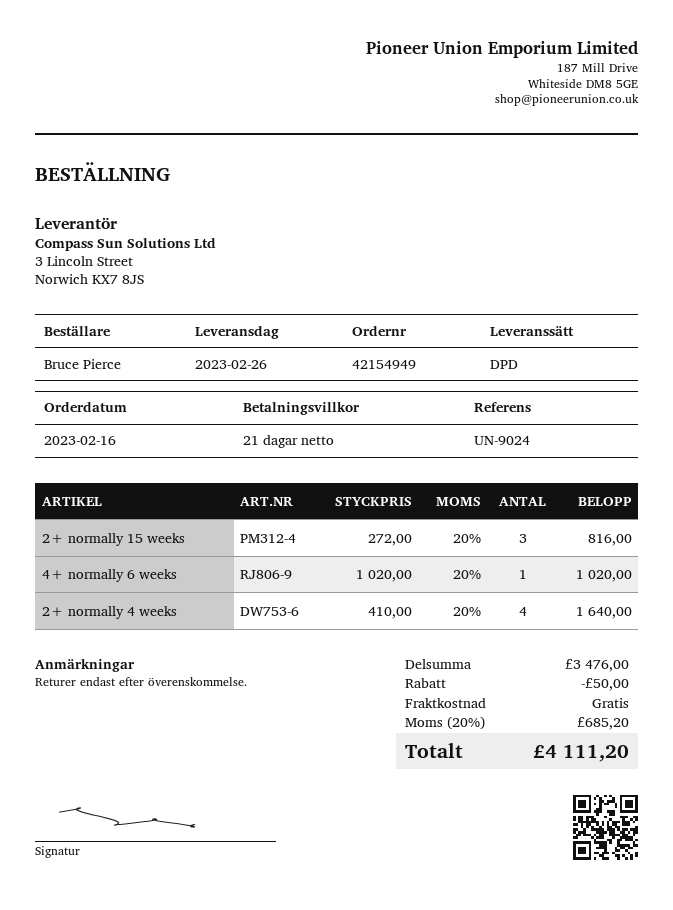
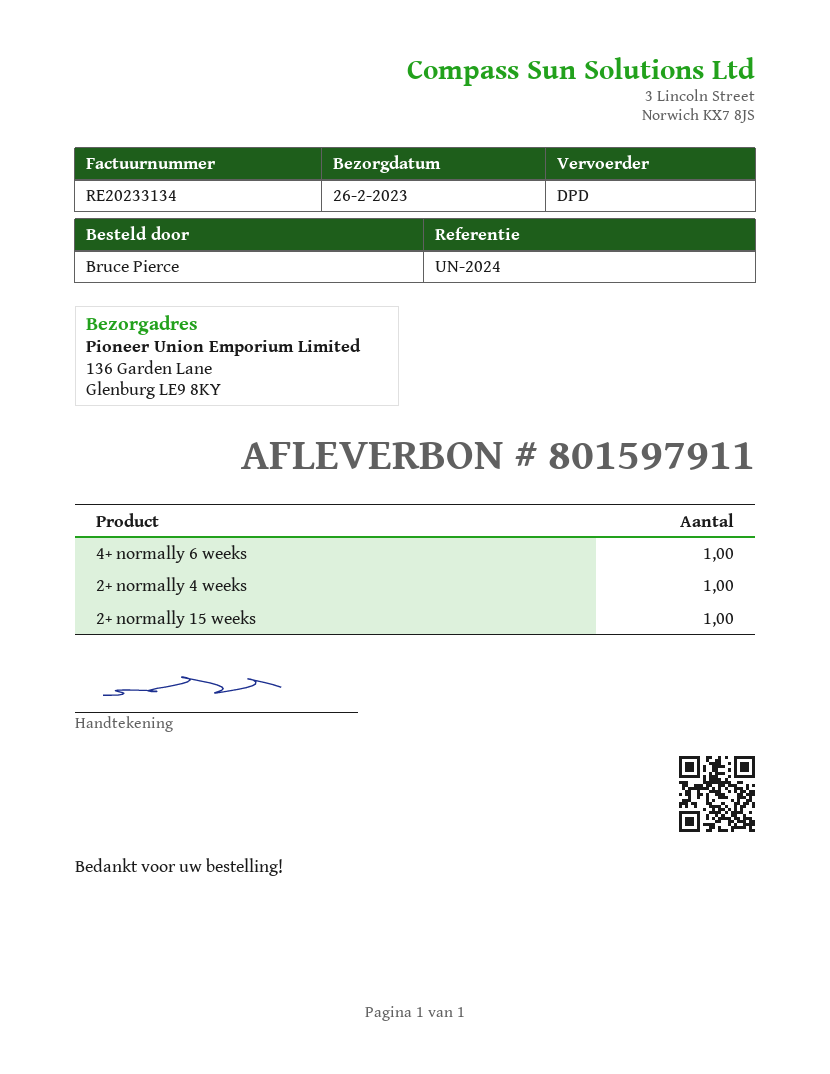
reference: UN-9024 -> UN-2024
2+ normally 15 weeks: 3 -> 1
2+ normally 4 weeks: 4 -> 1

